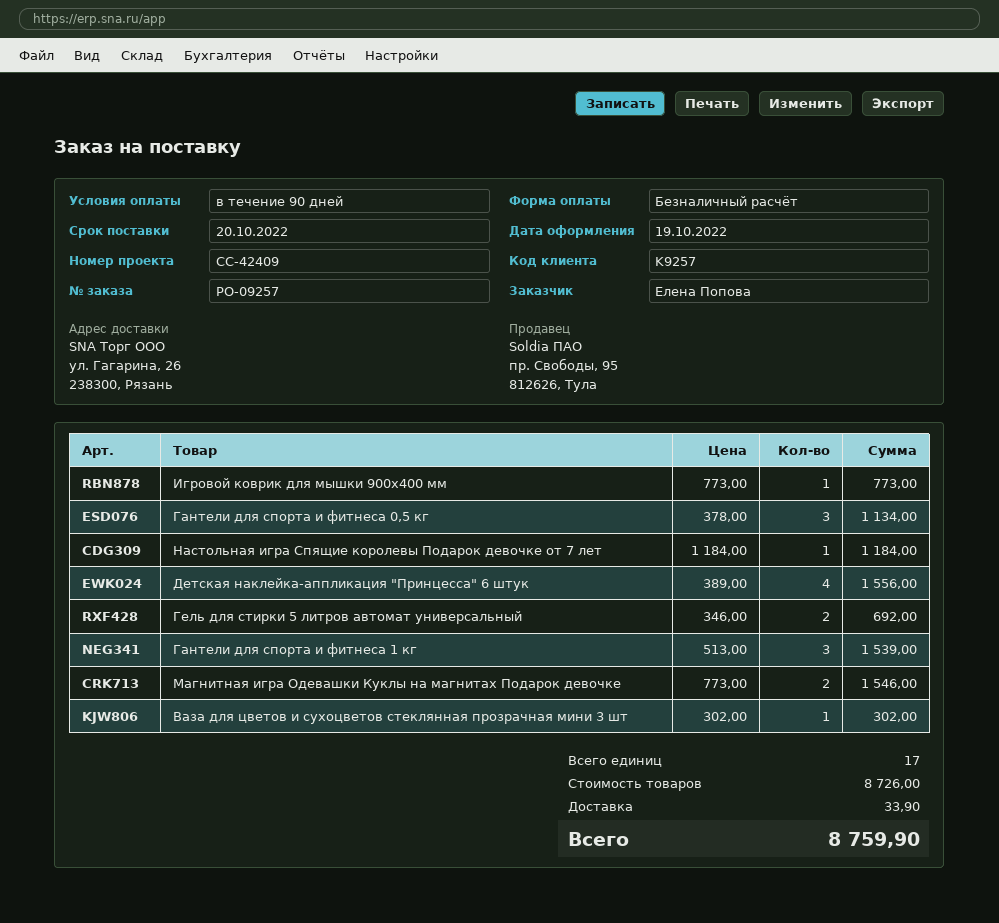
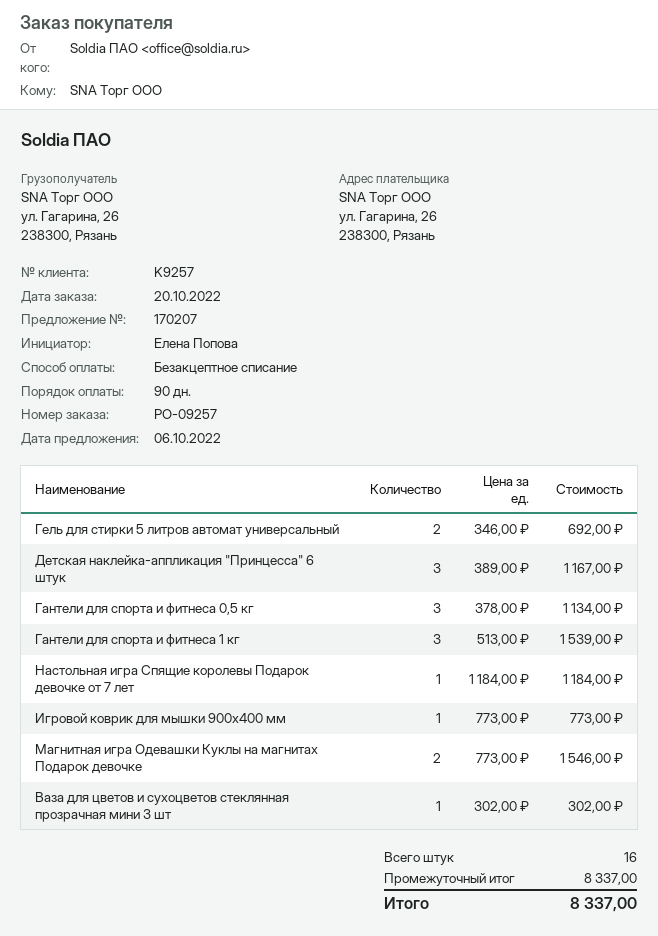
order date: 2022-10-19 -> 2022-10-20
payment method: bank transfer -> direct debit
Детская наклейка-аппликация "Принцесса" 6 штук: 4 x 389.00 = 1556.00 -> 3 x 389.00 = 1167.00
total quantity: 17 -> 16
subtotal: 8726.00 -> 8337.00
shipping: 33.90 -> none
total: 8759.90 -> 8337.00

